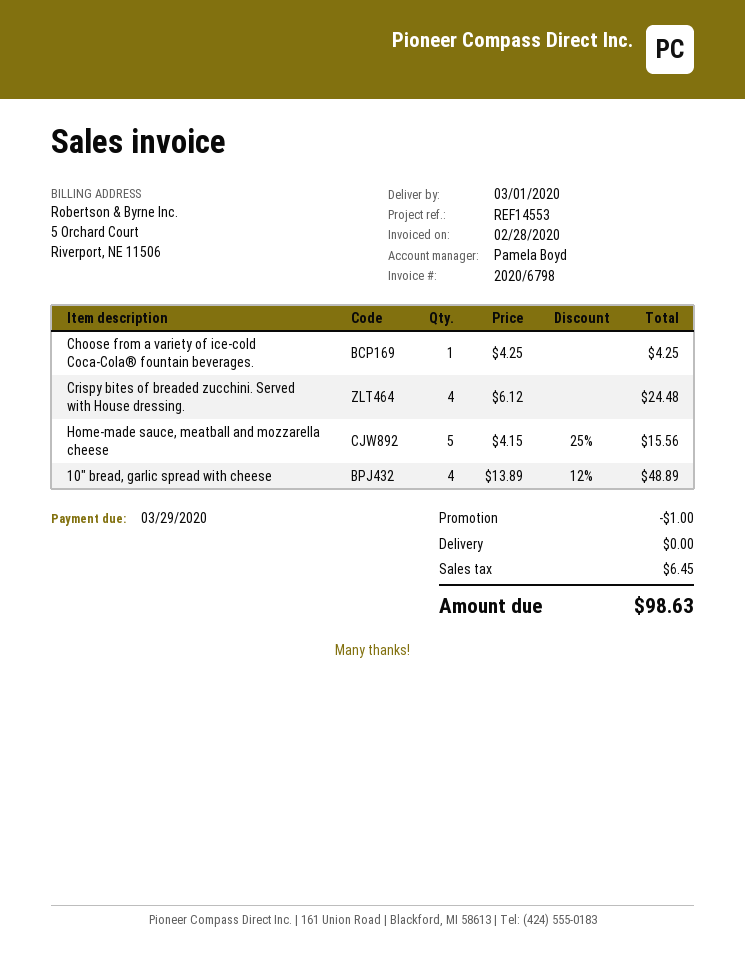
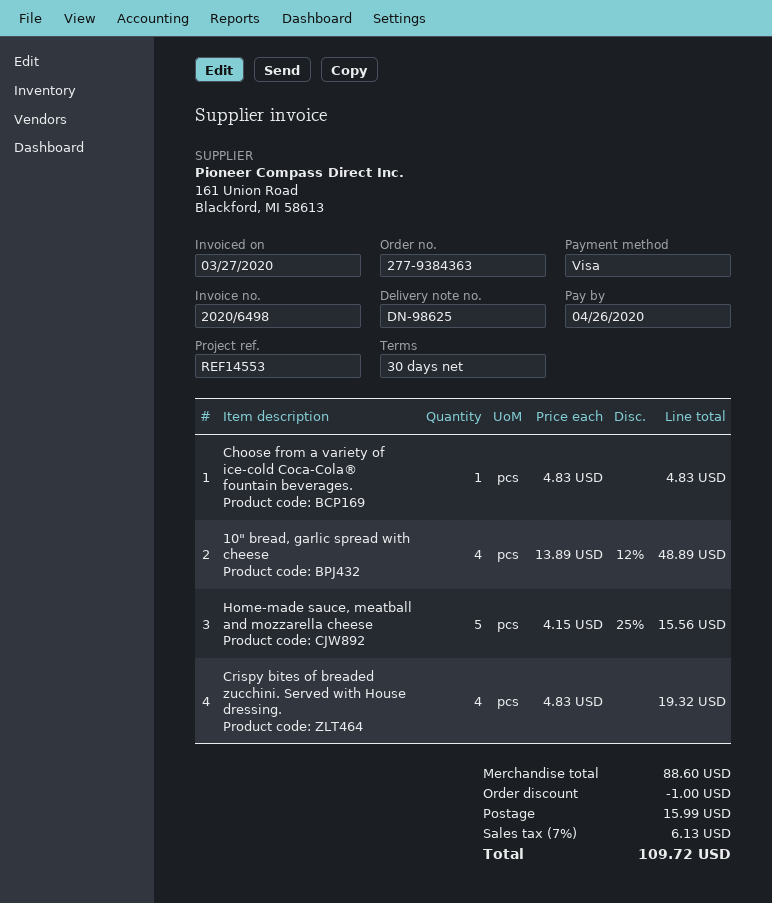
invoice number: 2020/6798 -> 2020/6498
invoice date: 2020-02-28 -> 2020-03-27
due date: 2020-03-29 -> 2020-04-26
Choose from a variety of ice-cold Coca-Cola® fountain beverages.: 1 x 4.25 = 4.25 -> 1 x 4.83 = 4.83
Crispy bites of breaded zucchini. Served with House dressing.: 4 x 6.12 = 24.48 -> 4 x 4.83 = 19.32
shipping: 0.00 -> 15.99
tax: 6.45 -> 6.13
total: 98.63 -> 109.72

